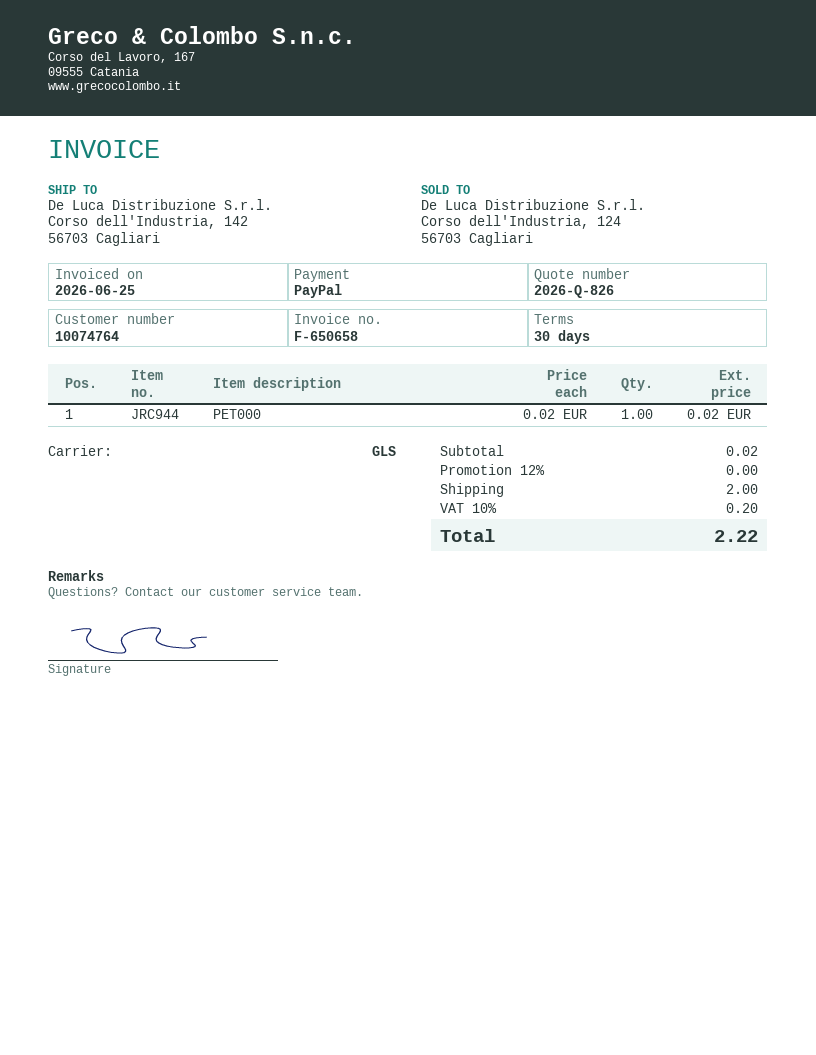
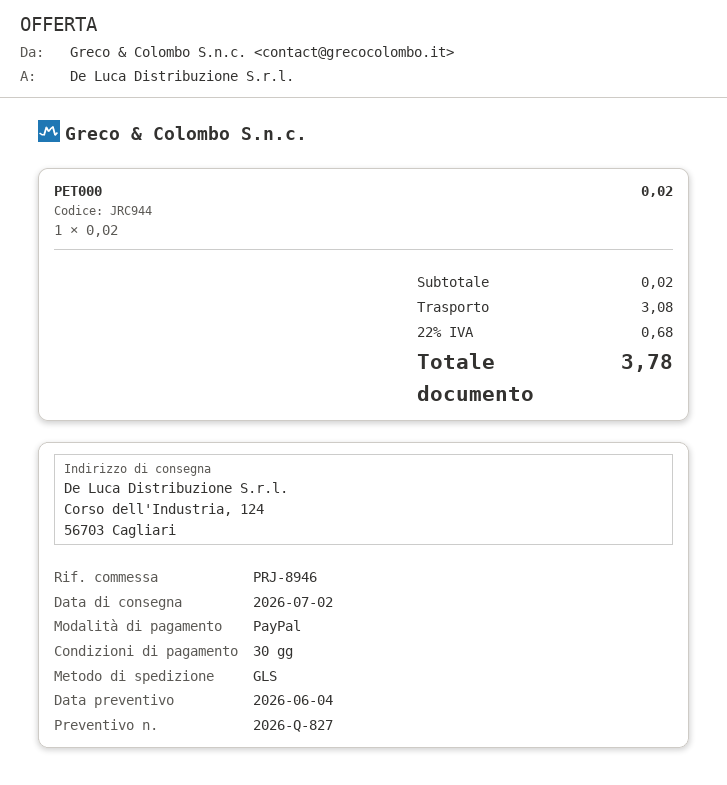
quote number: 2026-Q-826 -> 2026-Q-827
ship to: Corso dell'Industria, 142, 56703 Cagliari -> Corso dell'Industria, 124, 56703 Cagliari
discount: 12% = 0.00 -> none
shipping: 2.00 -> 3.08
tax: 10% = 0.20 -> 22% = 0.68
total: 2.22 -> 3.78

